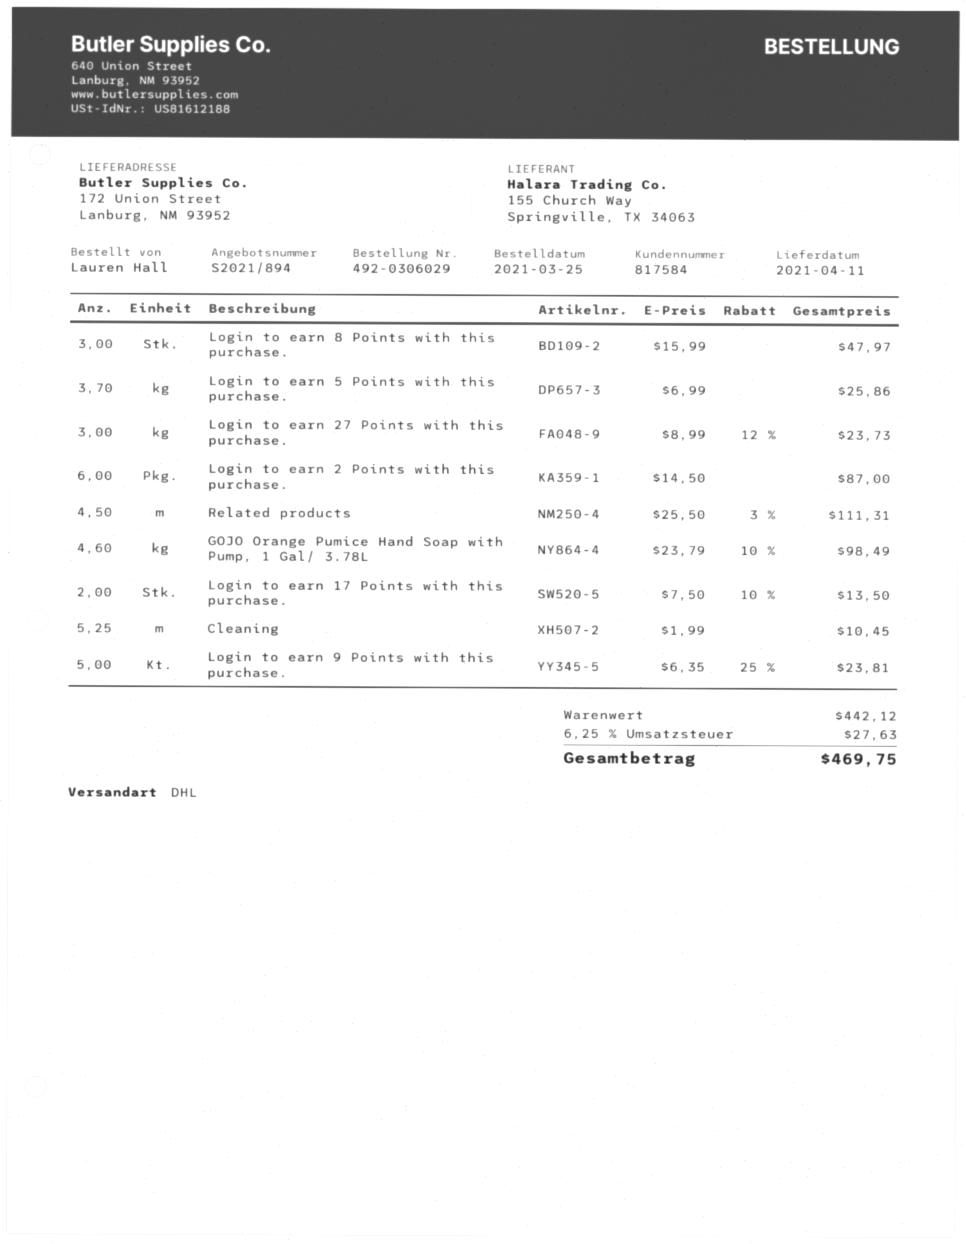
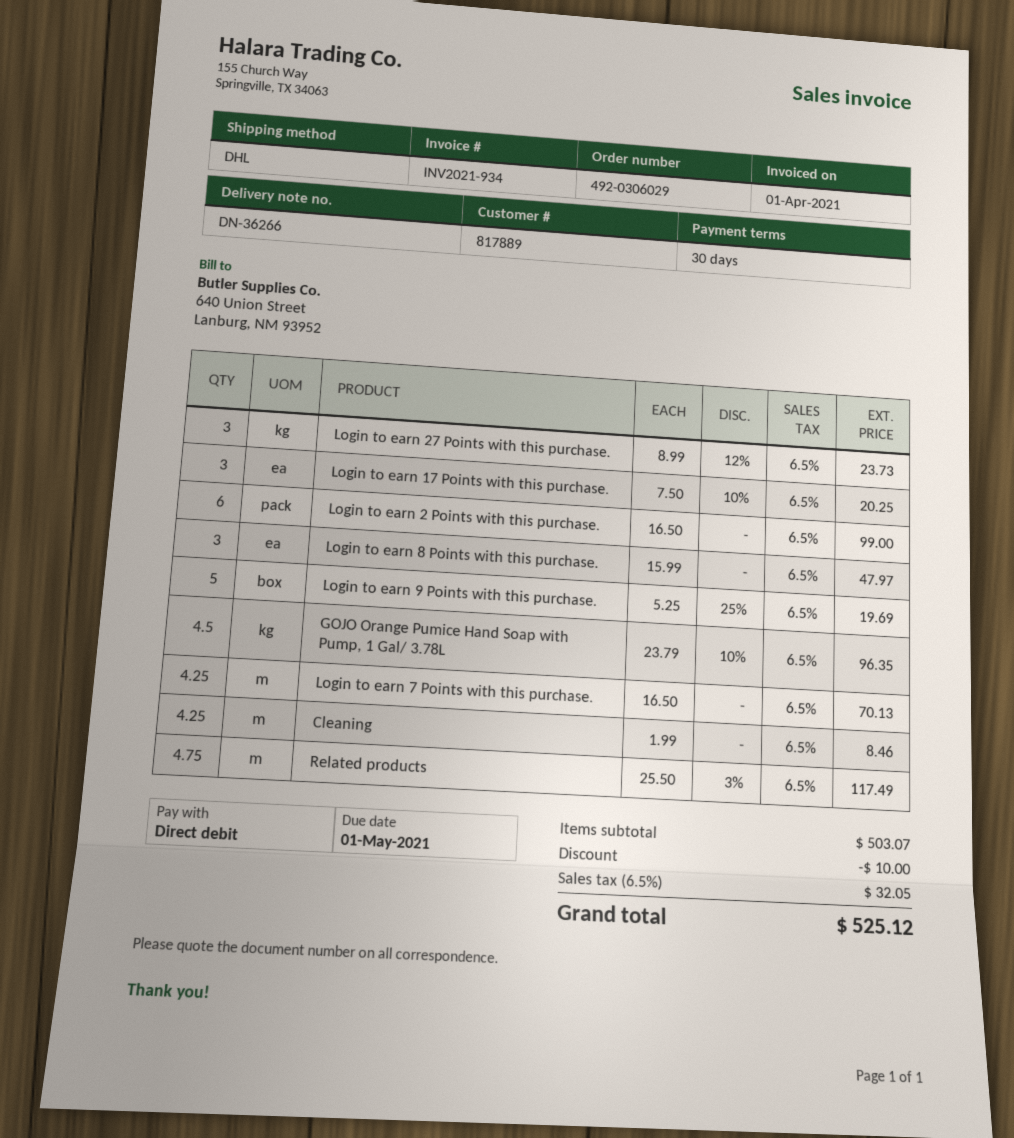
customer number: 817584 -> 817889
Login to earn 5 Points with this purchase.: 3.7 x 6.99 = 25.86 -> none
Login to earn 2 Points with this purchase.: 6 x 14.50 = 87.00 -> 6 x 16.50 = 99.00
Related products: 4.5 x 25.50 - 3% = 111.31 -> 4.75 x 25.50 - 3% = 117.49
GOJO Orange Pumice Hand Soap with Pump, 1 Gal/ 3.78L: 4.6 x 23.79 - 10% = 98.49 -> 4.5 x 23.79 - 10% = 96.35
Login to earn 17 Points with this purchase.: 2 x 7.50 - 10% = 13.50 -> 3 x 7.50 - 10% = 20.25
Cleaning: 5.25 x 1.99 = 10.45 -> 4.25 x 1.99 = 8.46
Login to earn 9 Points with this purchase.: 5 x 6.35 - 25% = 23.81 -> 5 x 5.25 - 25% = 19.69
Login to earn 7 Points with this purchase.: none -> 4.25 x 16.50 = 70.13
subtotal: 442.12 -> 503.07
discount: none -> 10.00
tax: 6.25% = 27.63 -> 6.5% = 32.05
total: 469.75 -> 525.12

